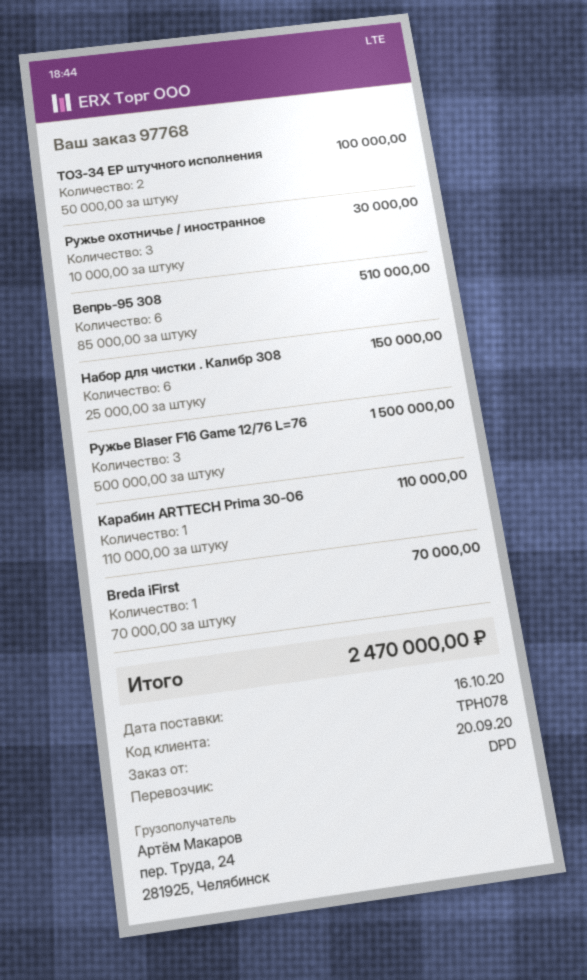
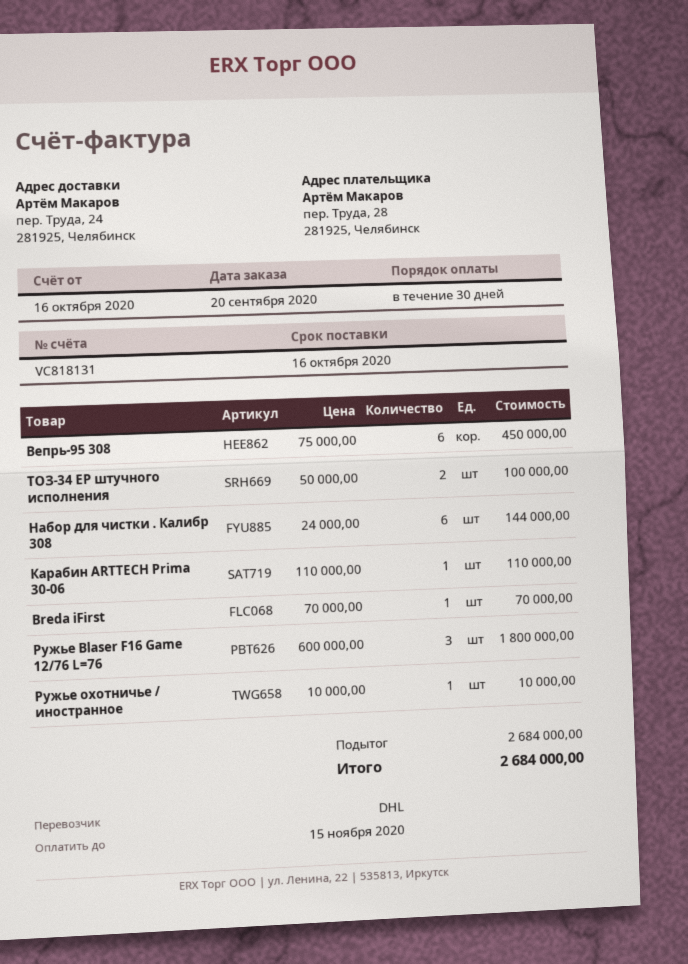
shipping method: DPD -> DHL
Ружье охотничье / иностранное: 3 x 10000.00 = 30000.00 -> 1 x 10000.00 = 10000.00
Вепрь-95 308: 6 x 85000.00 = 510000.00 -> 6 x 75000.00 = 450000.00
Набор для чистки . Калибр 308: 6 x 25000.00 = 150000.00 -> 6 x 24000.00 = 144000.00
Ружье Blaser F16 Game 12/76 L=76: 3 x 500000.00 = 1500000.00 -> 3 x 600000.00 = 1800000.00
total: 2470000.00 -> 2684000.00

